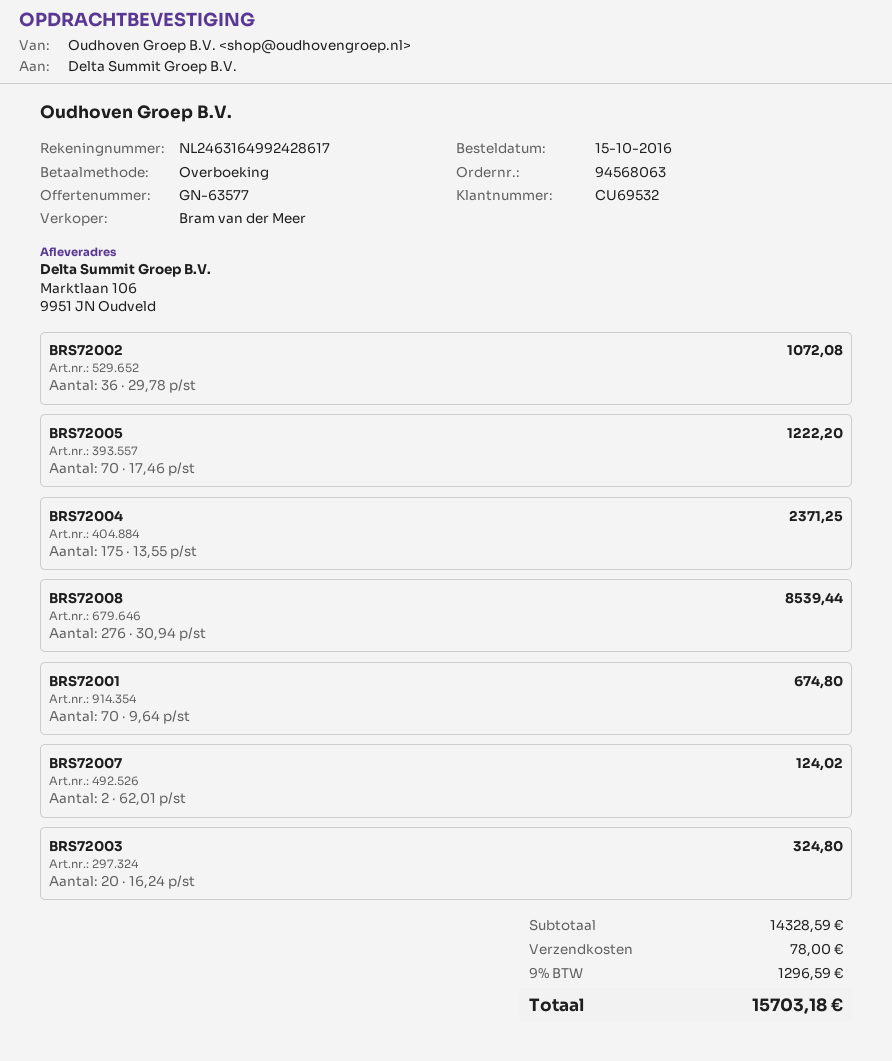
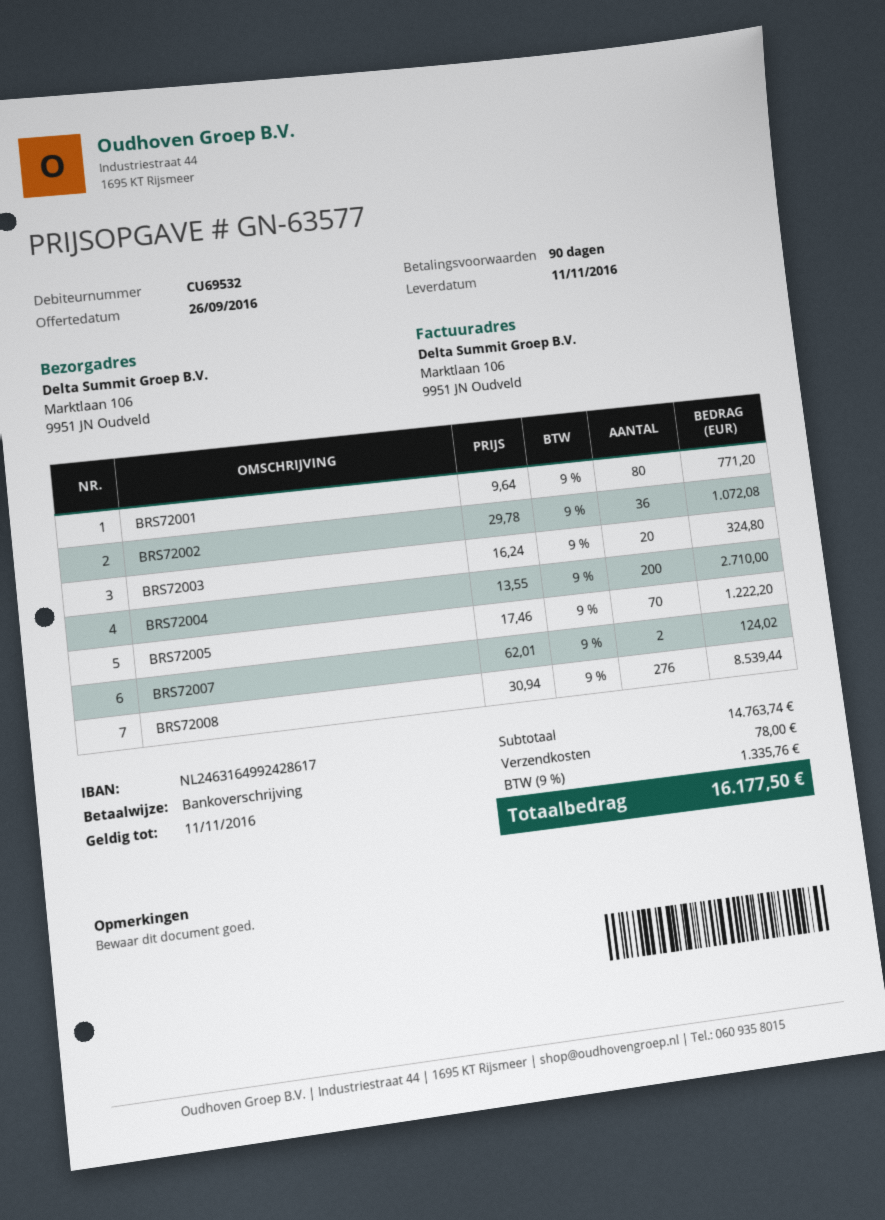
BRS72004: 175 x 13.55 = 2371.25 -> 200 x 13.55 = 2710.00
BRS72001: 70 x 9.64 = 674.80 -> 80 x 9.64 = 771.20
subtotal: 14328.59 -> 14763.74
tax: 9% = 1296.59 -> 9% = 1335.76
total: 15703.18 -> 16177.50

